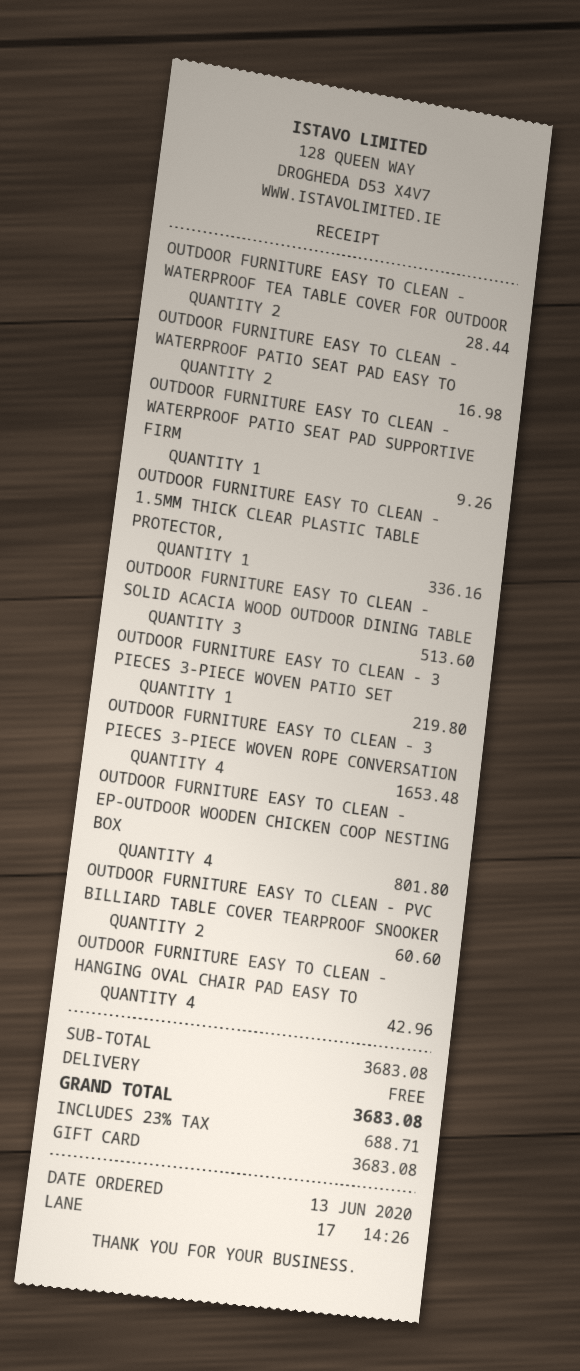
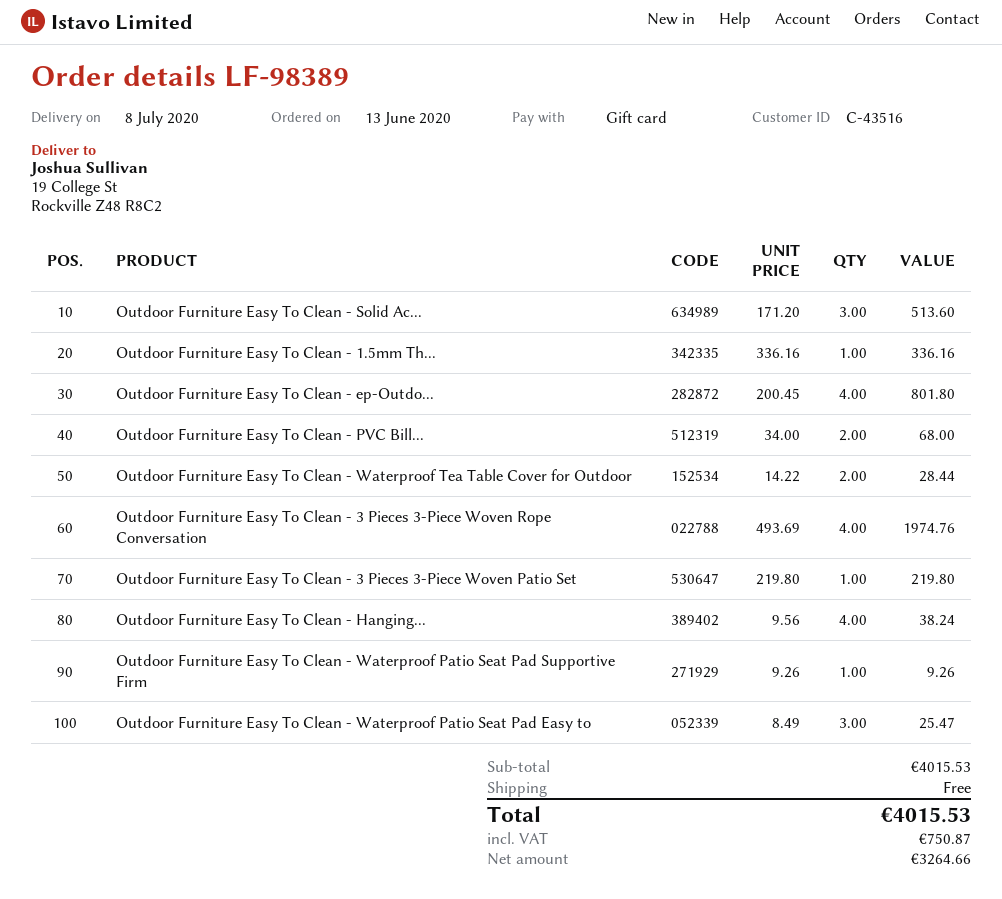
OUTDOOR FURNITURE EASY TO CLEAN - WATERPROOF PATIO SEAT PAD EASY TO: 2 for 16.98 -> 3 for 25.47
OUTDOOR FURNITURE EASY TO CLEAN - 3 PIECES 3-PIECE WOVEN ROPE CONVERSATION: 4 for 1653.48 -> 4 for 1974.76
OUTDOOR FURNITURE EASY TO CLEAN - PVC BILLIARD TABLE COVER TEARPROOF SNOOKER: 2 for 60.60 -> 2 for 68.00
OUTDOOR FURNITURE EASY TO CLEAN - HANGING OVAL CHAIR PAD EASY TO: 4 for 42.96 -> 4 for 38.24
subtotal: 3683.08 -> 4015.53
tax: 688.71 -> 750.87
total: 3683.08 -> 4015.53

